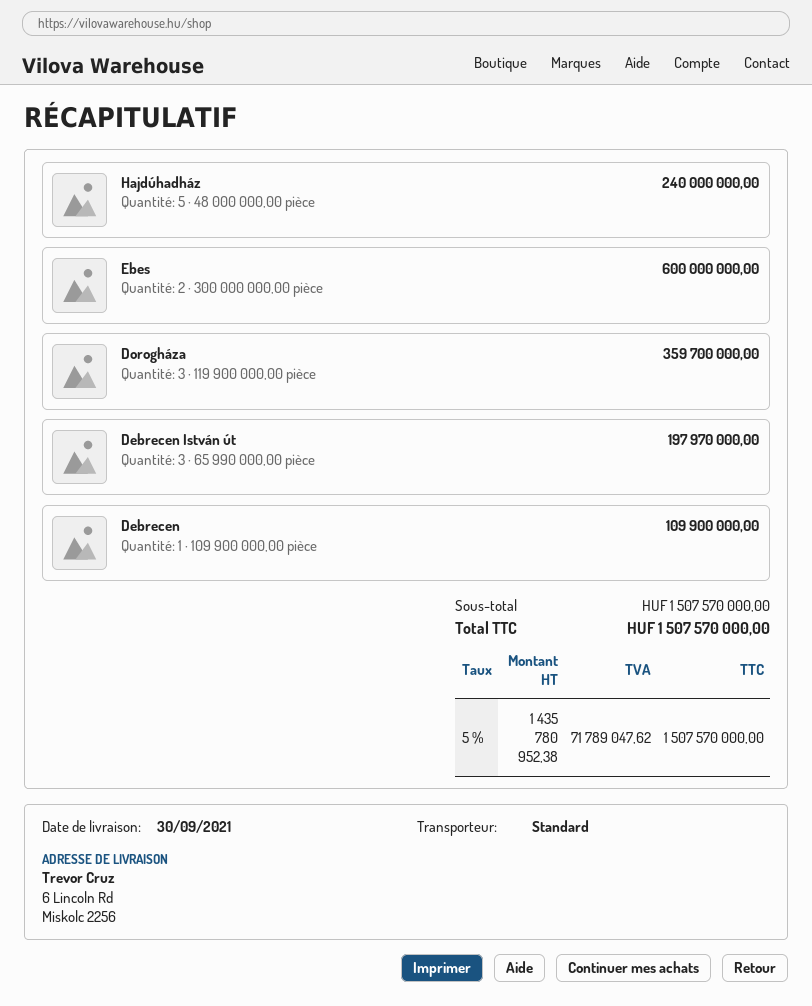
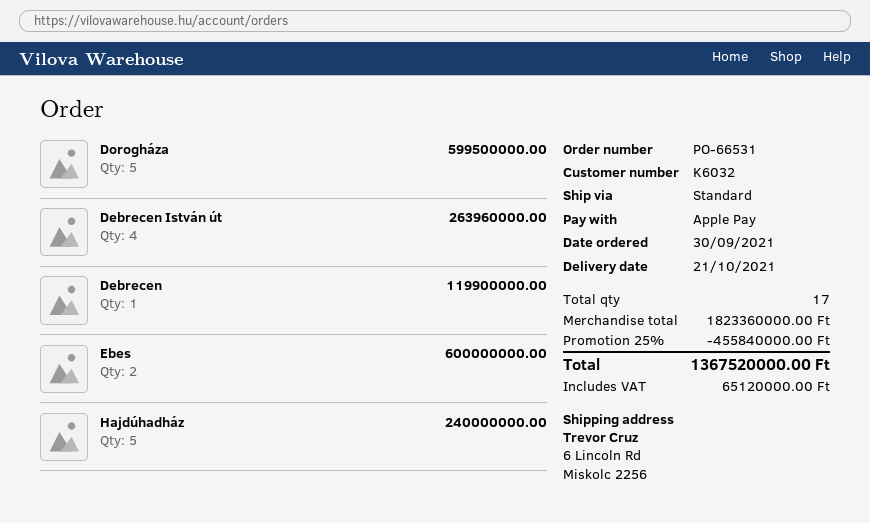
delivery date: 2021-09-30 -> 2021-10-21
Dorogháza: 3 for 359700000.00 -> 5 for 599500000.00
Debrecen István út: 3 for 197970000.00 -> 4 for 263960000.00
Debrecen: 1 for 109900000.00 -> 1 for 119900000.00
subtotal: 1507570000.00 -> 1823360000.00
discount: none -> 25% = 455840000.00
tax: 71789047.62 -> 65120000.00
total: 1507570000.00 -> 1367520000.00

